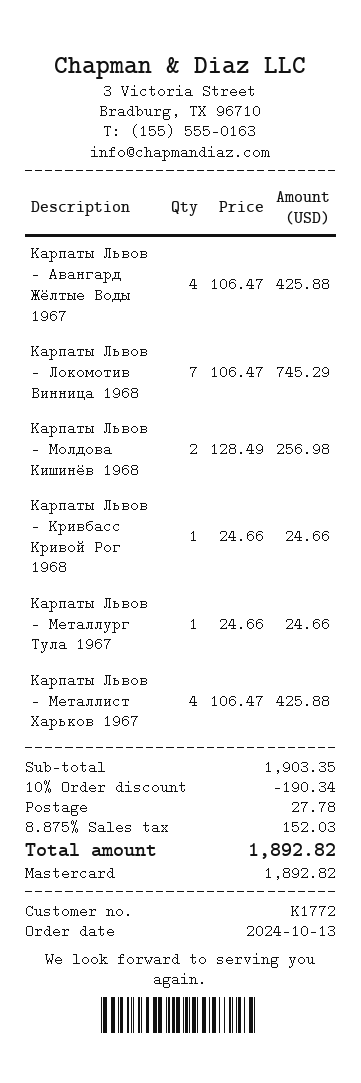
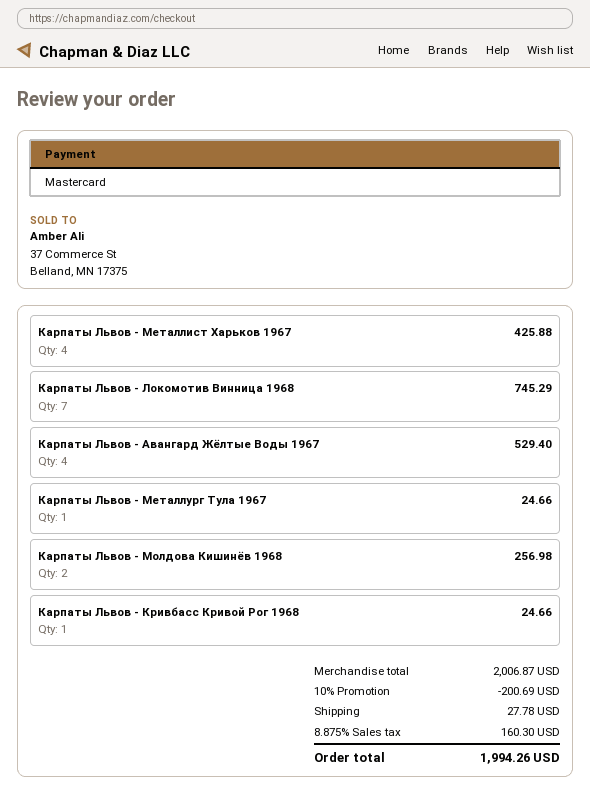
Карпаты Львов - Авангард Жёлтые Воды 1967: 4 for 425.88 -> 4 for 529.40
subtotal: 1903.35 -> 2006.87
discount: 10% = 190.34 -> 10% = 200.69
tax: 8.875% = 152.03 -> 8.875% = 160.30
total: 1892.82 -> 1994.26

